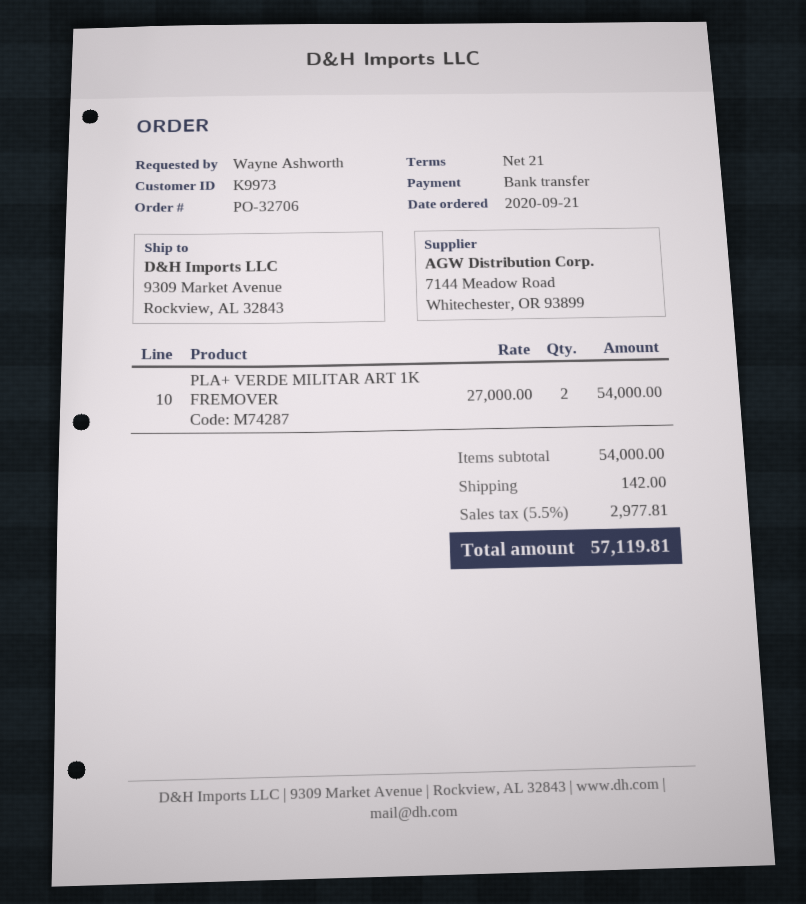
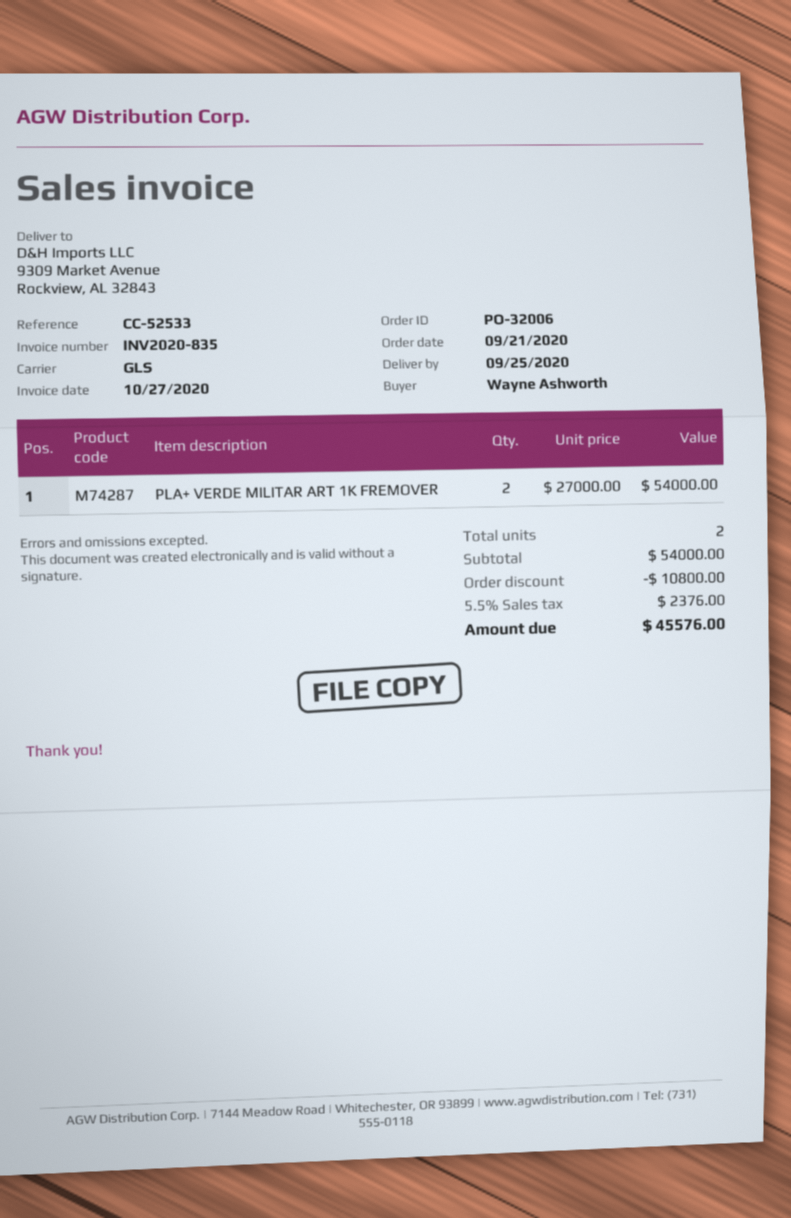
order number: PO-32706 -> PO-32006
discount: none -> 10800.00
shipping: 142.00 -> none
tax: 5.5% = 2977.81 -> 5.5% = 2376.00
total: 57119.81 -> 45576.00

